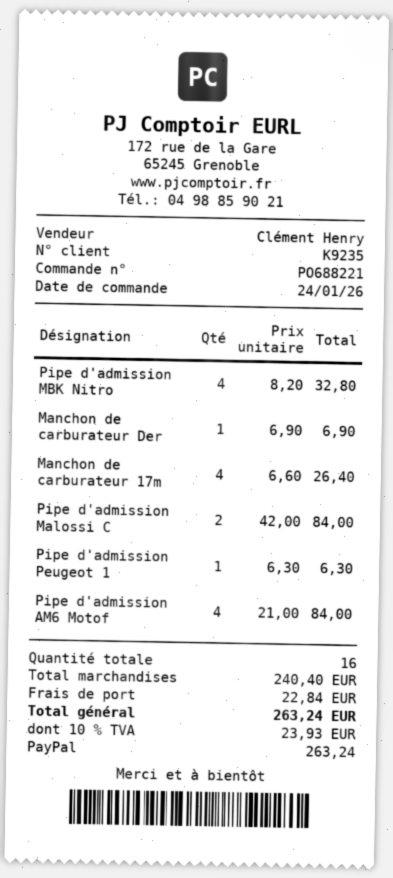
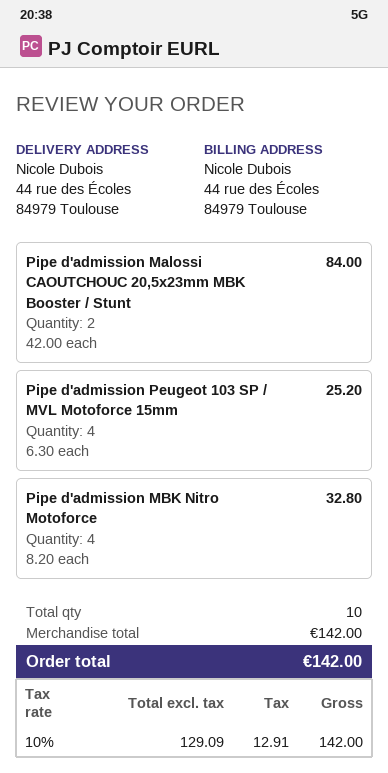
Manchon de carburateur Der: 1 x 6.90 = 6.90 -> none
Manchon de carburateur 17m: 4 x 6.60 = 26.40 -> none
Pipe d'admission Peugeot 1: 1 x 6.30 = 6.30 -> 4 x 6.30 = 25.20
Pipe d'admission AM6 Motof: 4 x 21.00 = 84.00 -> none
total quantity: 16 -> 10
subtotal: 240.40 -> 142.00
shipping: 22.84 -> none
tax: 10% = 23.93 -> 10% = 12.91
total: 263.24 -> 142.00

